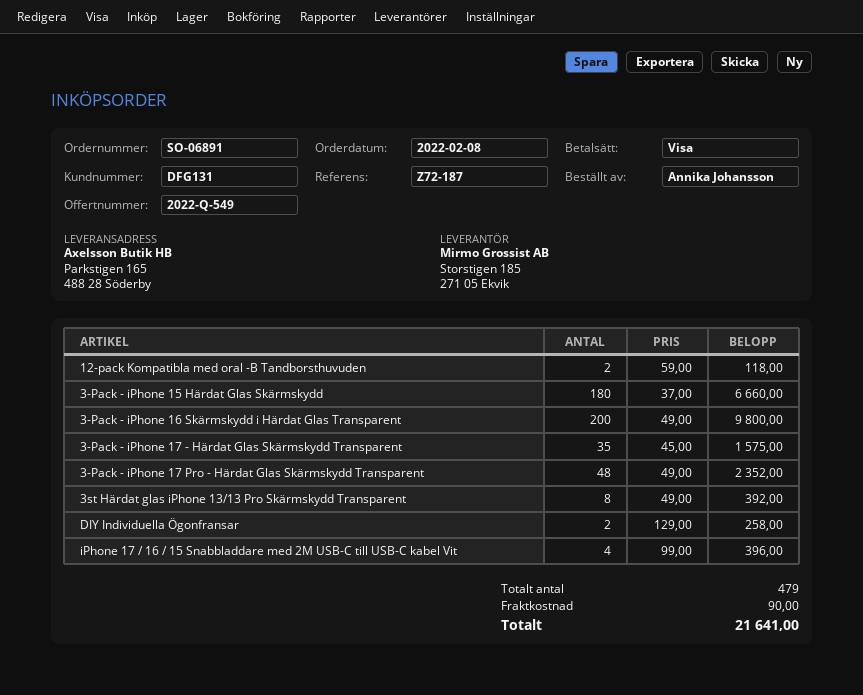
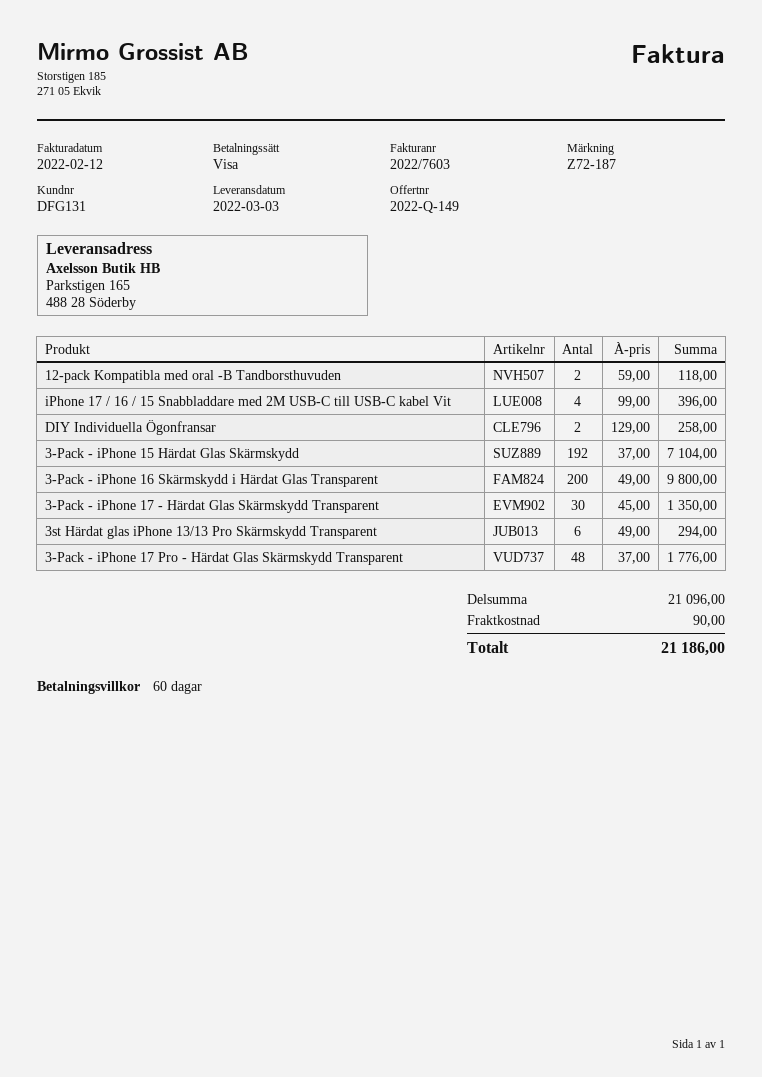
quote number: 2022-Q-549 -> 2022-Q-149
3-Pack - iPhone 15 Härdat Glas Skärmskydd: 180 x 37.00 = 6660.00 -> 192 x 37.00 = 7104.00
3-Pack - iPhone 17 - Härdat Glas Skärmskydd Transparent: 35 x 45.00 = 1575.00 -> 30 x 45.00 = 1350.00
3-Pack - iPhone 17 Pro - Härdat Glas Skärmskydd Transparent: 48 x 49.00 = 2352.00 -> 48 x 37.00 = 1776.00
3st Härdat glas iPhone 13/13 Pro Skärmskydd Transparent: 8 x 49.00 = 392.00 -> 6 x 49.00 = 294.00
total: 21641.00 -> 21186.00

